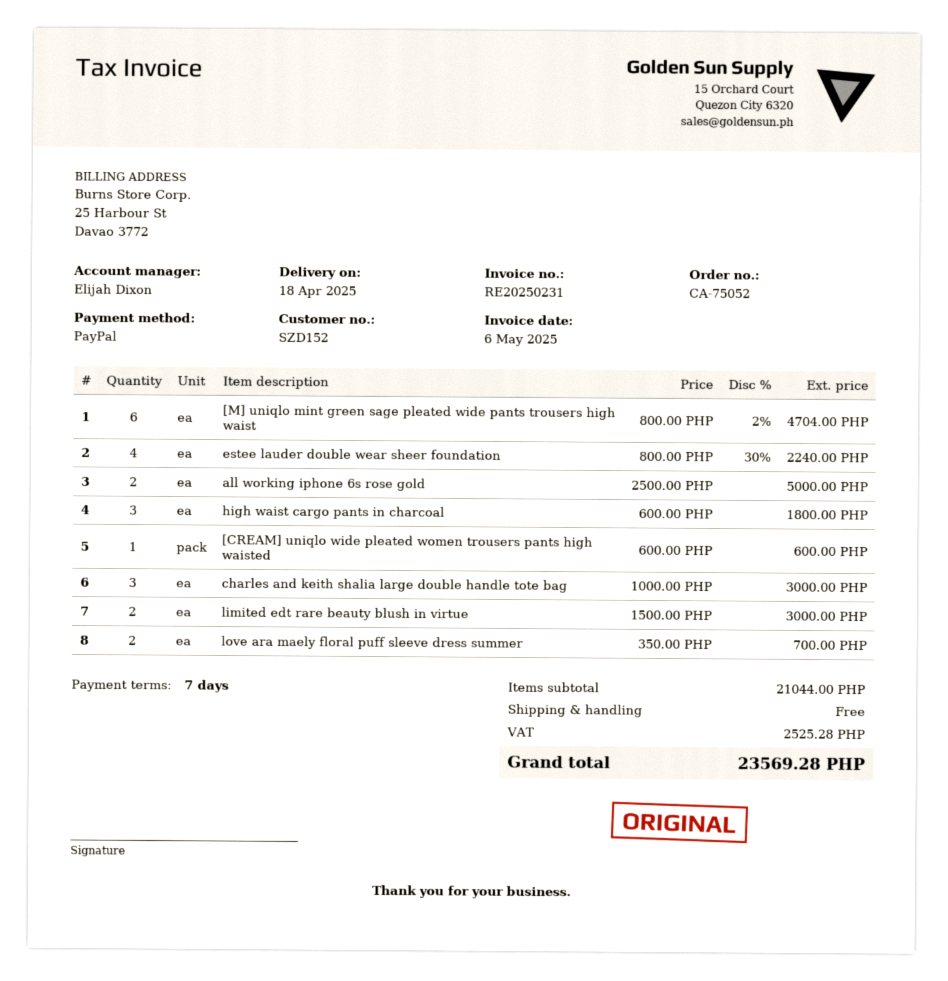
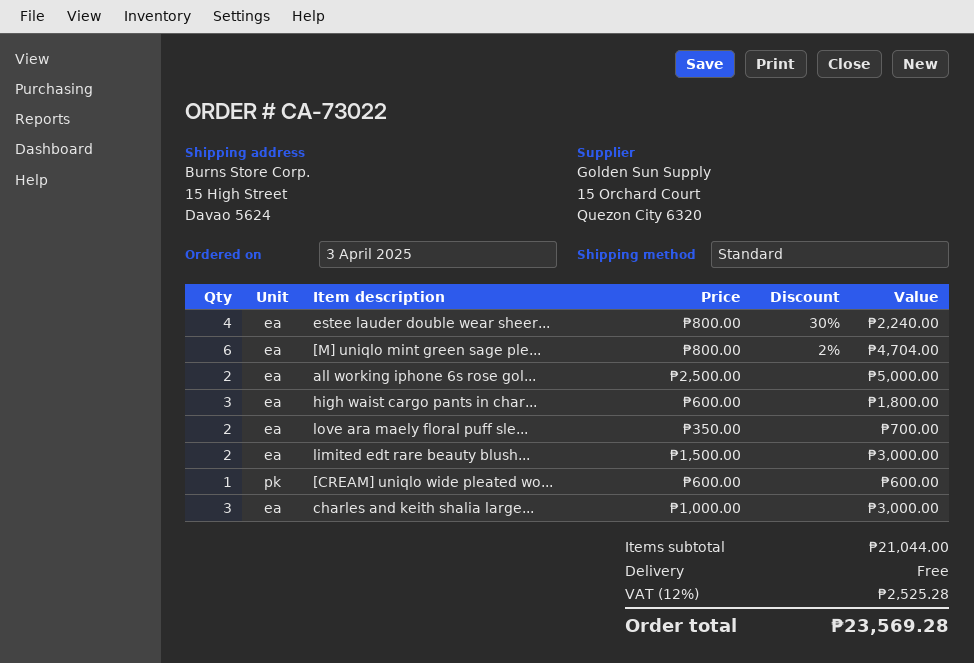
order number: CA-75052 -> CA-73022

